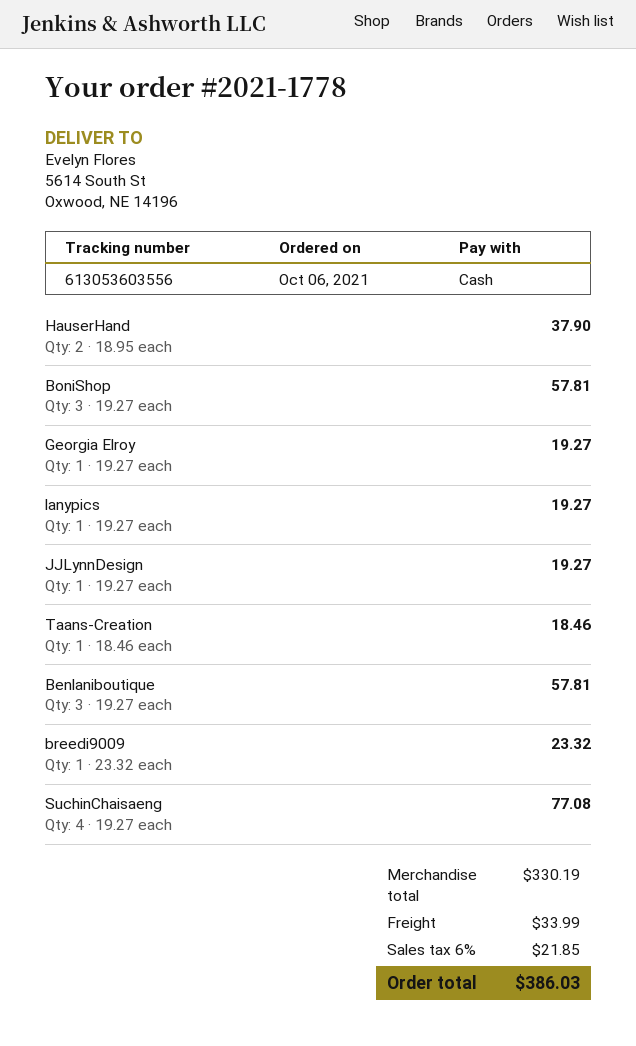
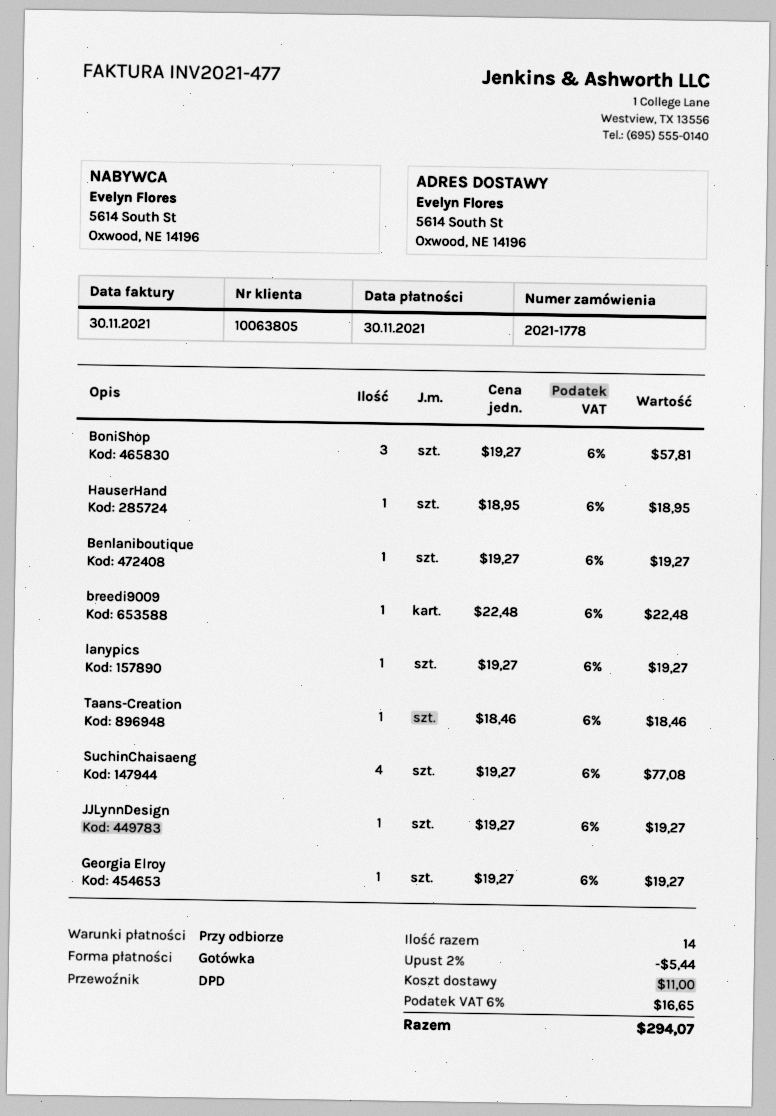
HauserHand: 2 x 18.95 = 37.90 -> 1 x 18.95 = 18.95
Benlaniboutique: 3 x 19.27 = 57.81 -> 1 x 19.27 = 19.27
breedi9009: 1 x 23.32 = 23.32 -> 1 x 22.48 = 22.48
discount: none -> 2% = 5.44
shipping: 33.99 -> 11.00
tax: 6% = 21.85 -> 6% = 16.65
total: 386.03 -> 294.07

